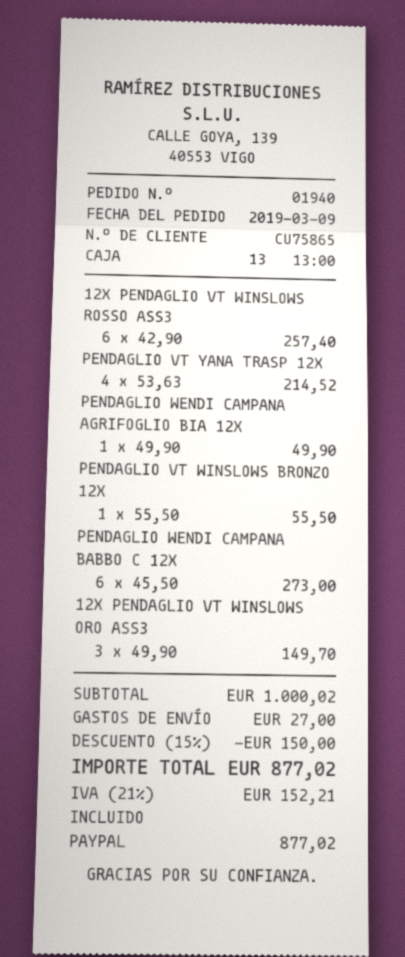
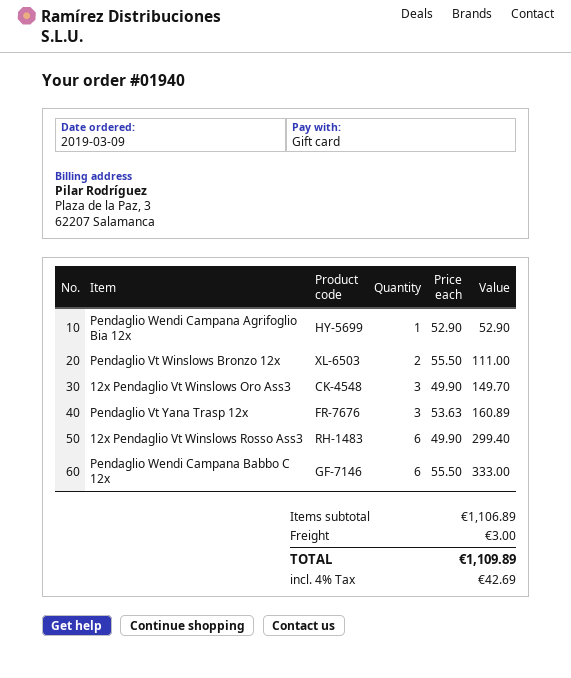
payment method: PayPal -> gift card
12X PENDAGLIO VT WINSLOWS ROSSO ASS3: 6 x 42.90 = 257.40 -> 6 x 49.90 = 299.40
PENDAGLIO VT YANA TRASP 12X: 4 x 53.63 = 214.52 -> 3 x 53.63 = 160.89
PENDAGLIO WENDI CAMPANA AGRIFOGLIO BIA 12X: 1 x 49.90 = 49.90 -> 1 x 52.90 = 52.90
PENDAGLIO VT WINSLOWS BRONZO 12X: 1 x 55.50 = 55.50 -> 2 x 55.50 = 111.00
PENDAGLIO WENDI CAMPANA BABBO C 12X: 6 x 45.50 = 273.00 -> 6 x 55.50 = 333.00
subtotal: 1000.02 -> 1106.89
discount: 15% = 150.00 -> none
shipping: 27.00 -> 3.00
tax: 21% = 152.21 -> 4% = 42.69
total: 877.02 -> 1109.89

